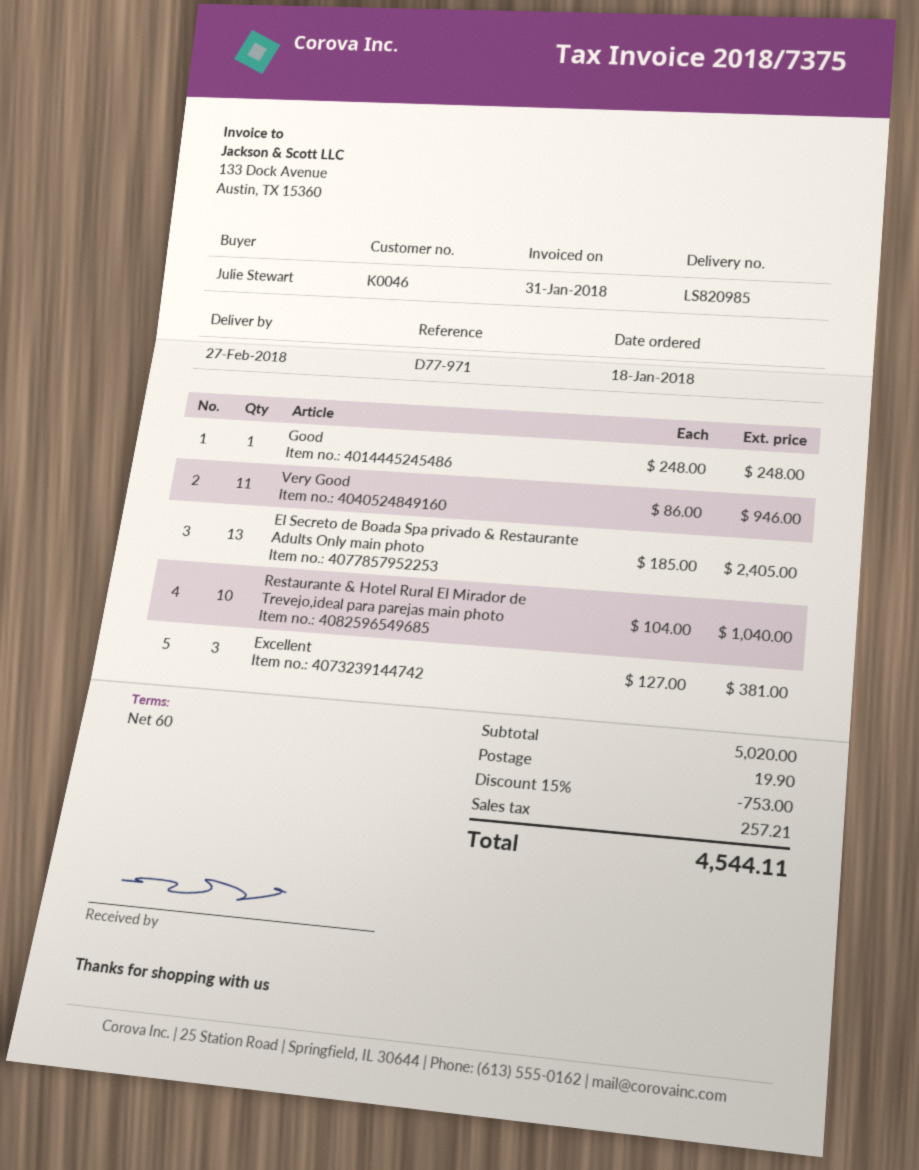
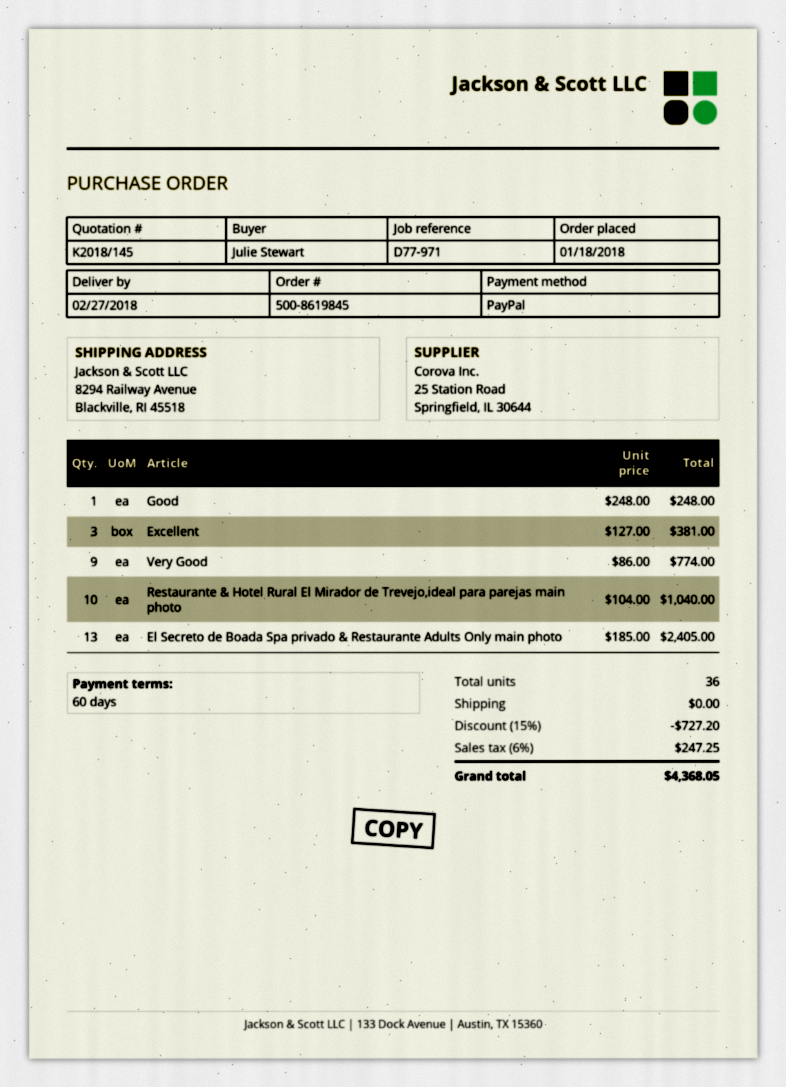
Very Good: 11 x 86.00 = 946.00 -> 9 x 86.00 = 774.00
discount: 15% = 753.00 -> 15% = 727.20
shipping: 19.90 -> 0.00
tax: 257.21 -> 247.25
total: 4544.11 -> 4368.05

